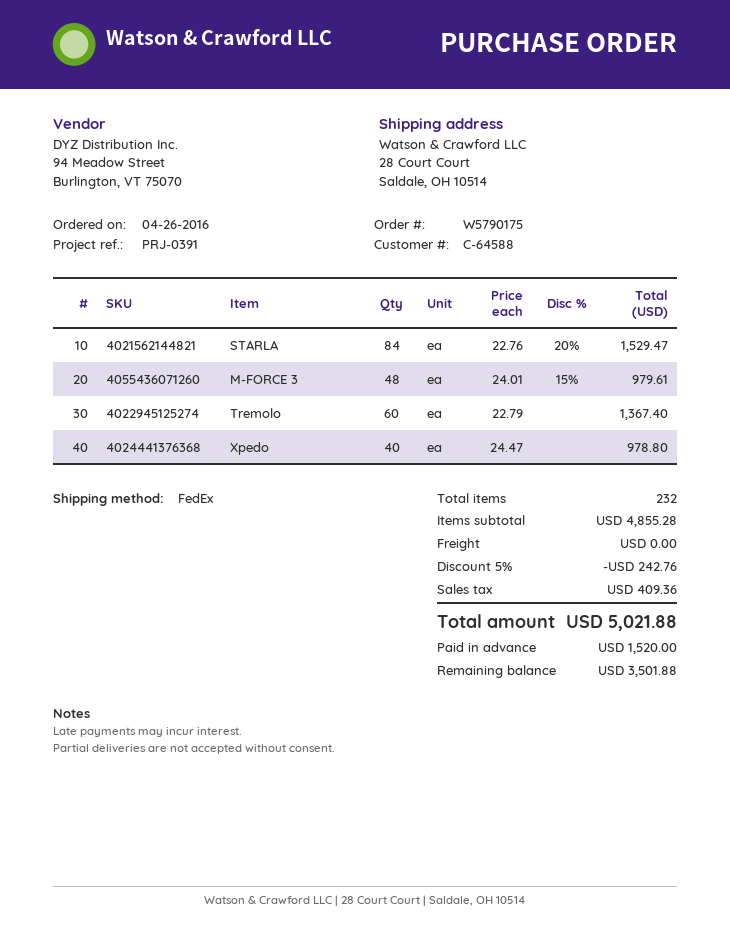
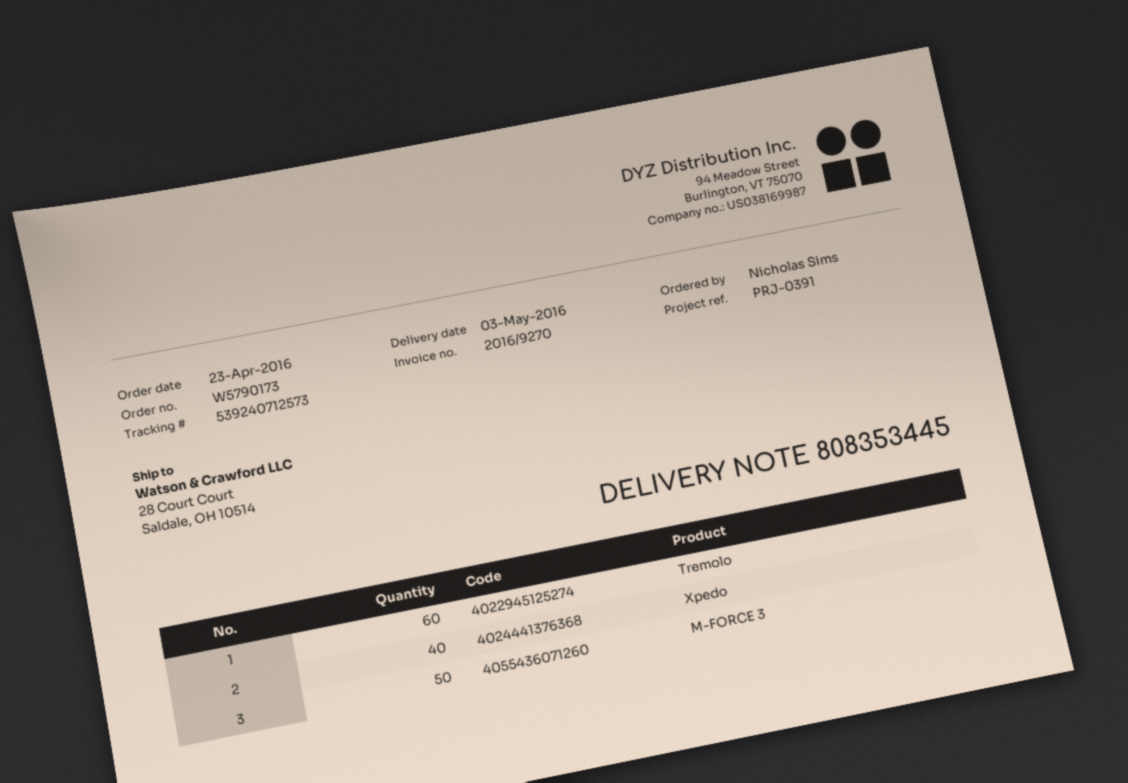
order number: W5790175 -> W5790173
order date: 2016-04-26 -> 2016-04-23
STARLA: 84 -> none
M-FORCE 3: 48 -> 50

